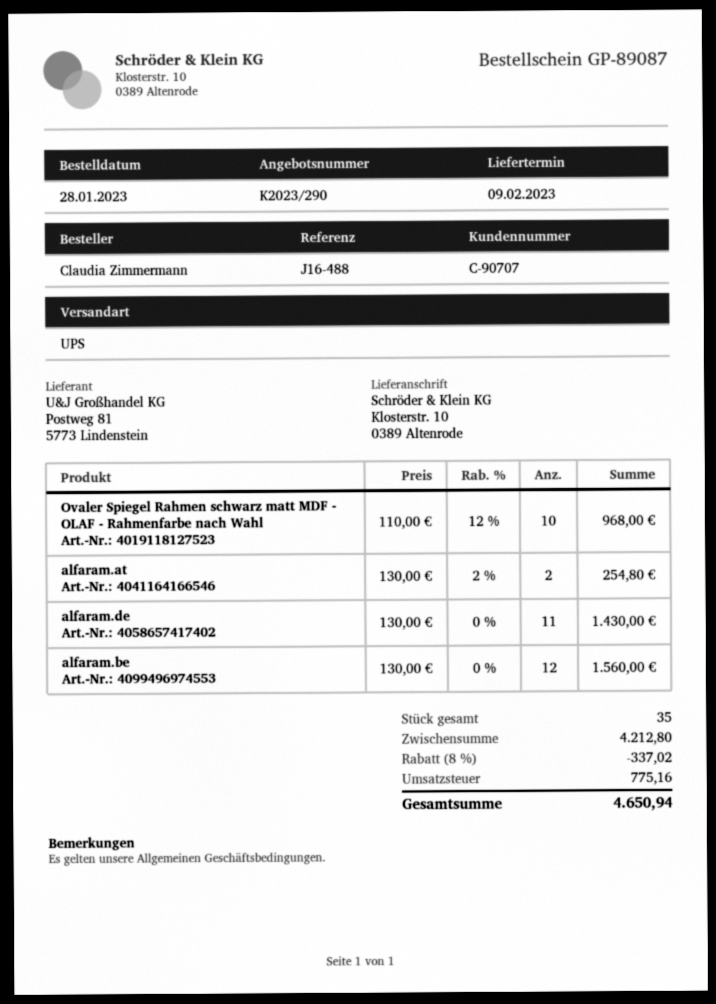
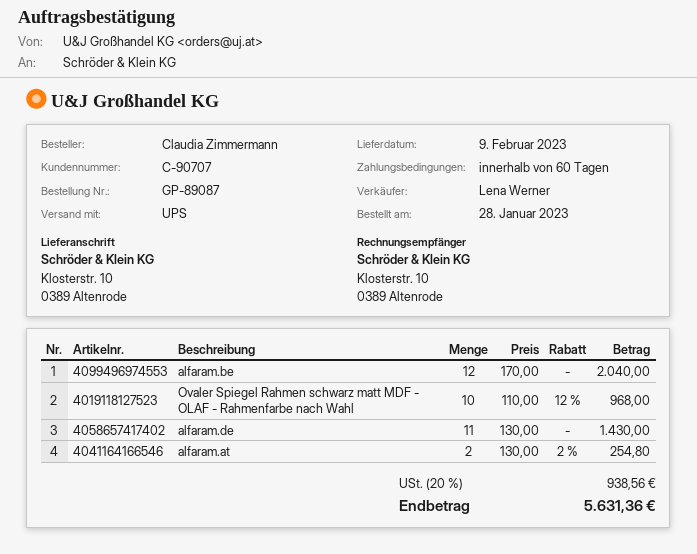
alfaram.be: 12 x 130.00 = 1560.00 -> 12 x 170.00 = 2040.00
discount: 8% = 337.02 -> none
tax: 775.16 -> 938.56
total: 4650.94 -> 5631.36

